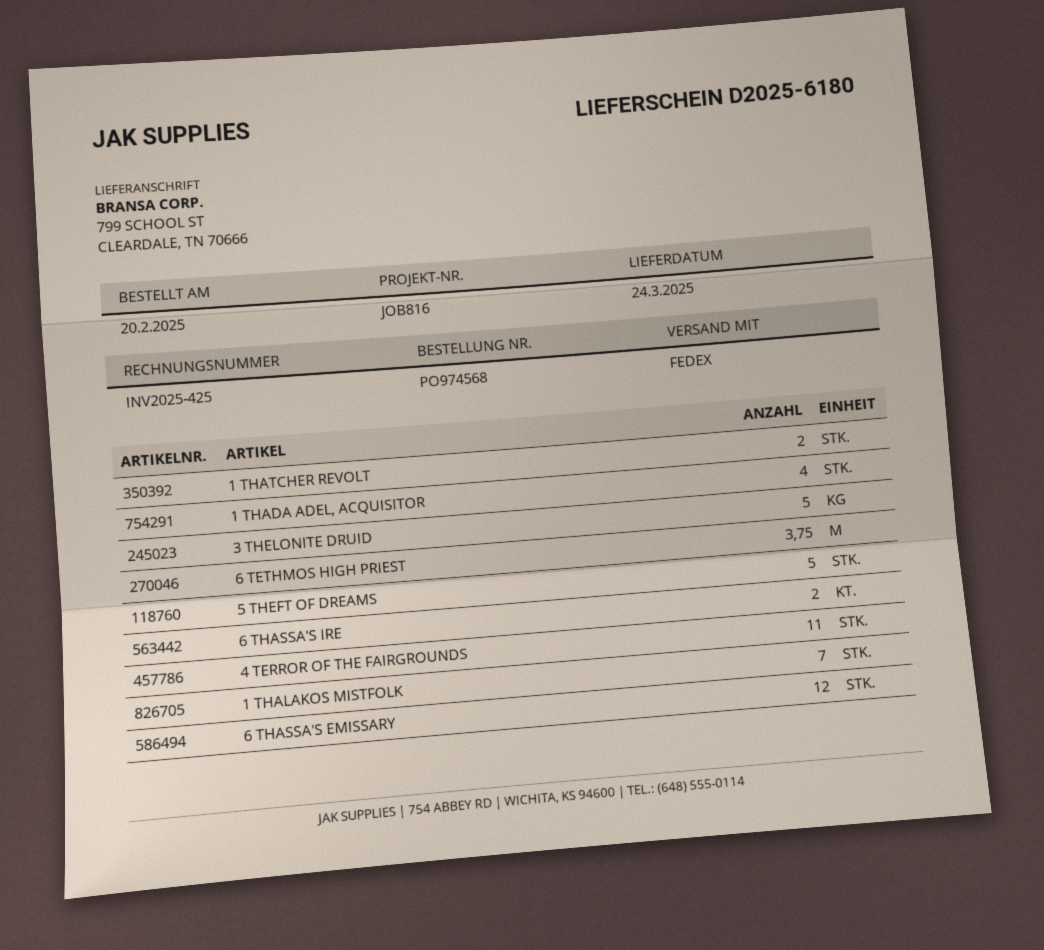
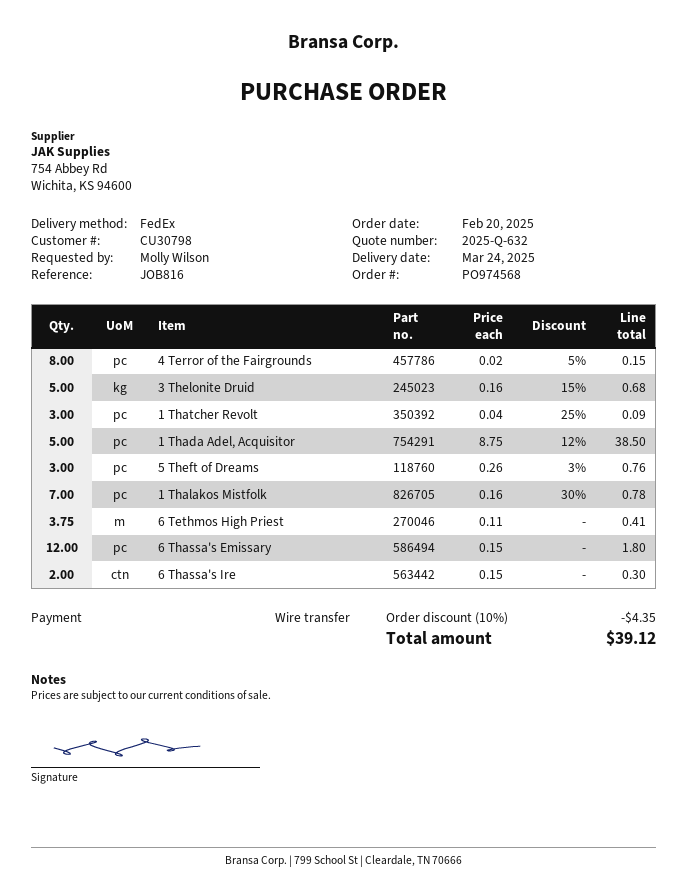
1 THATCHER REVOLT: 2 -> 3
1 THADA ADEL, ACQUISITOR: 4 -> 5
5 THEFT OF DREAMS: 5 -> 3
4 TERROR OF THE FAIRGROUNDS: 11 -> 8

